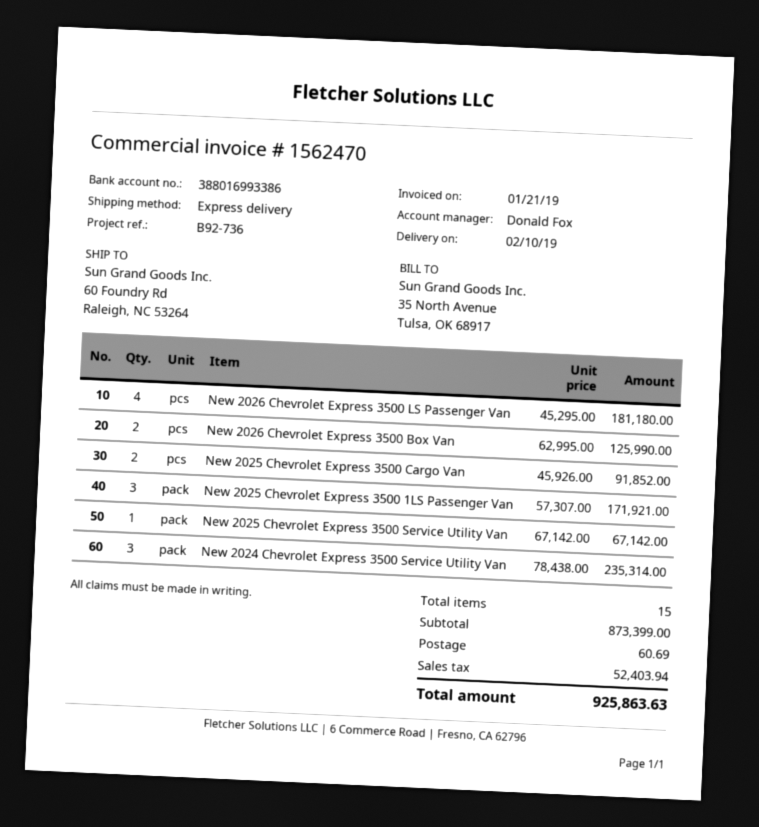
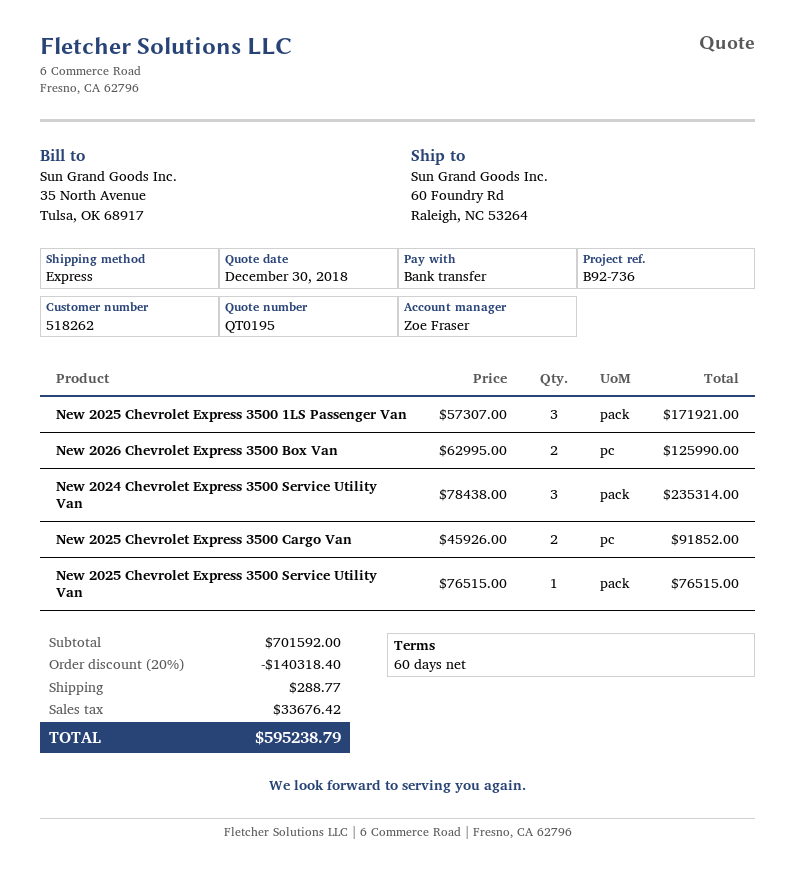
sales rep: Donald Fox -> Zoe Fraser
New 2026 Chevrolet Express 3500 LS Passenger Van: 4 x 45295.00 = 181180.00 -> none
New 2025 Chevrolet Express 3500 Service Utility Van: 1 x 67142.00 = 67142.00 -> 1 x 76515.00 = 76515.00
subtotal: 873399.00 -> 701592.00
discount: none -> 20% = 140318.40
shipping: 60.69 -> 288.77
tax: 52403.94 -> 33676.42
total: 925863.63 -> 595238.79

